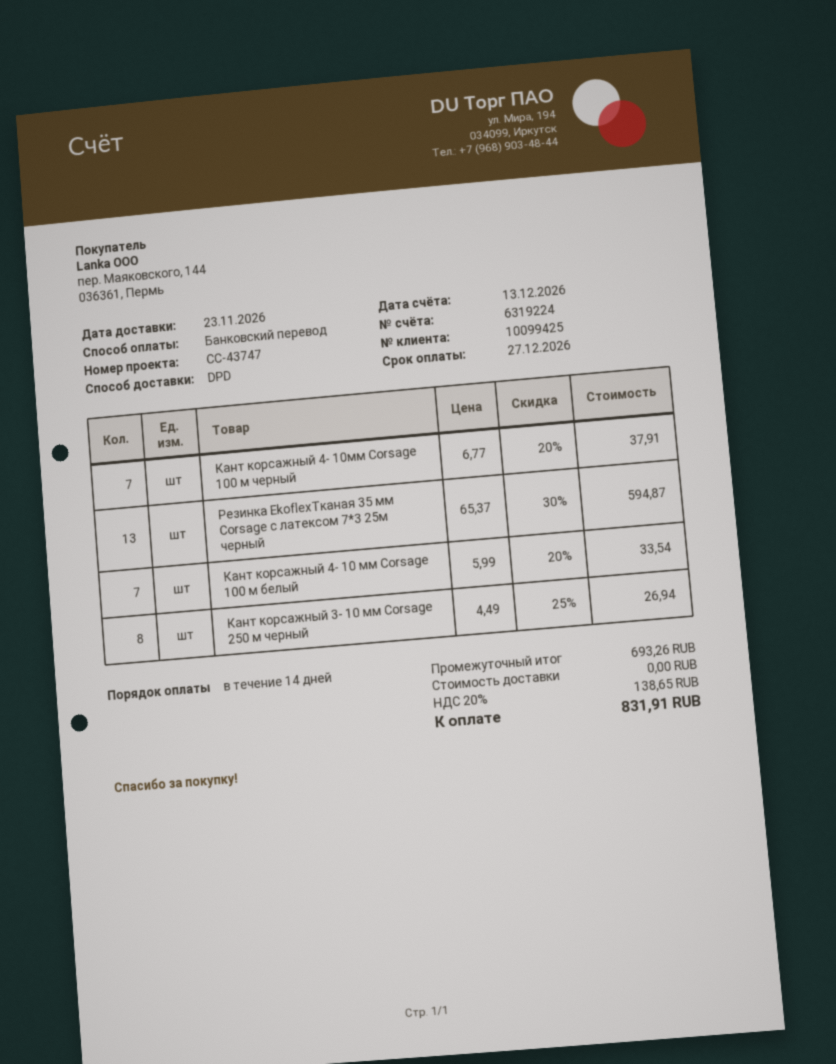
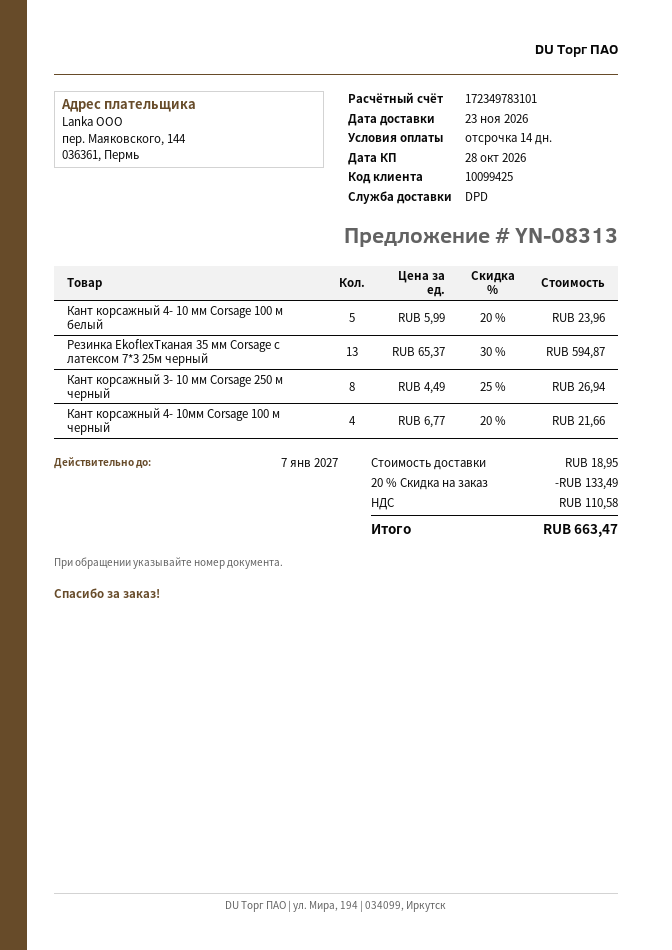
Кант корсажный 4- 10мм Corsage 100 м черный: 7 x 6.77 - 20% = 37.91 -> 4 x 6.77 - 20% = 21.66
Кант корсажный 4- 10 мм Corsage 100 м белый: 7 x 5.99 - 20% = 33.54 -> 5 x 5.99 - 20% = 23.96
discount: none -> 20% = 133.49
shipping: 0.00 -> 18.95
tax: 138.65 -> 110.58
total: 831.91 -> 663.47

